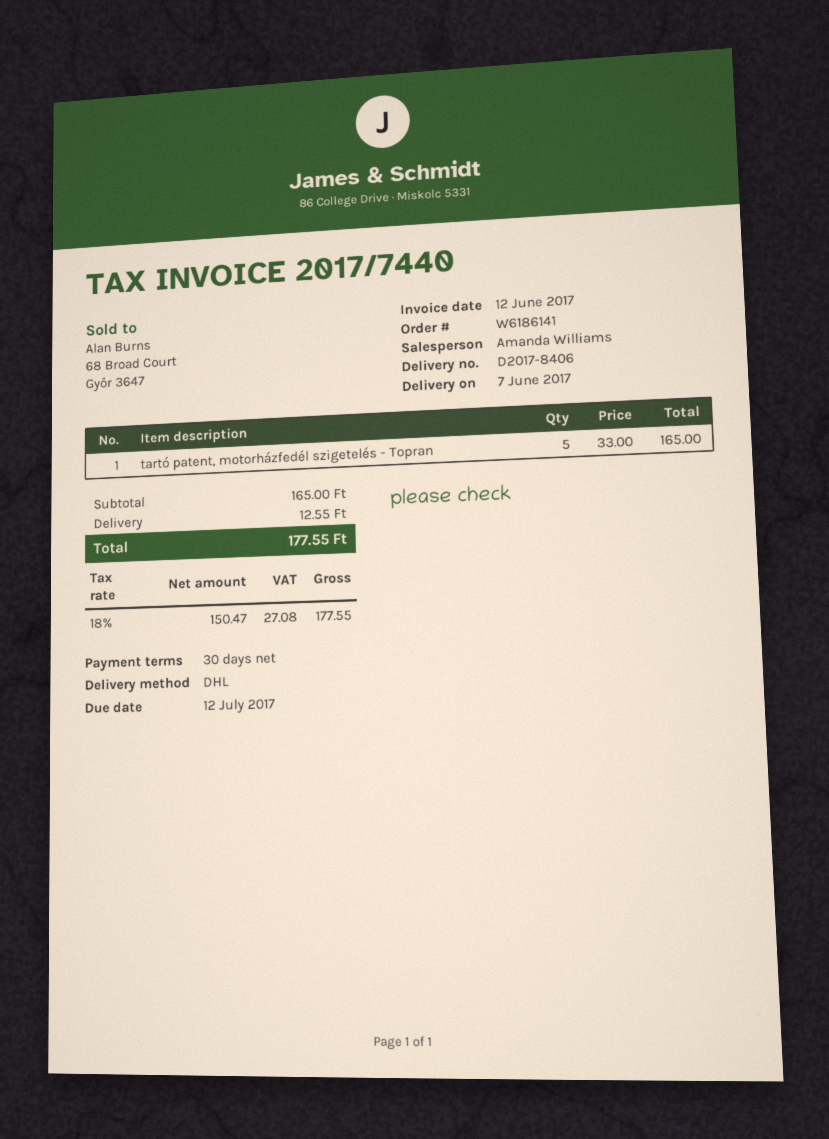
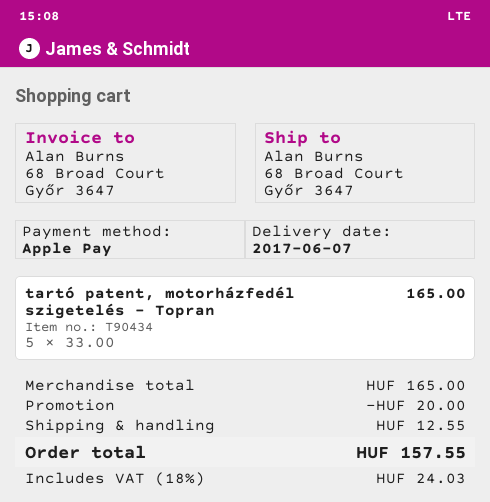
discount: none -> 20.00
tax: 18% = 27.08 -> 18% = 24.03
total: 177.55 -> 157.55

